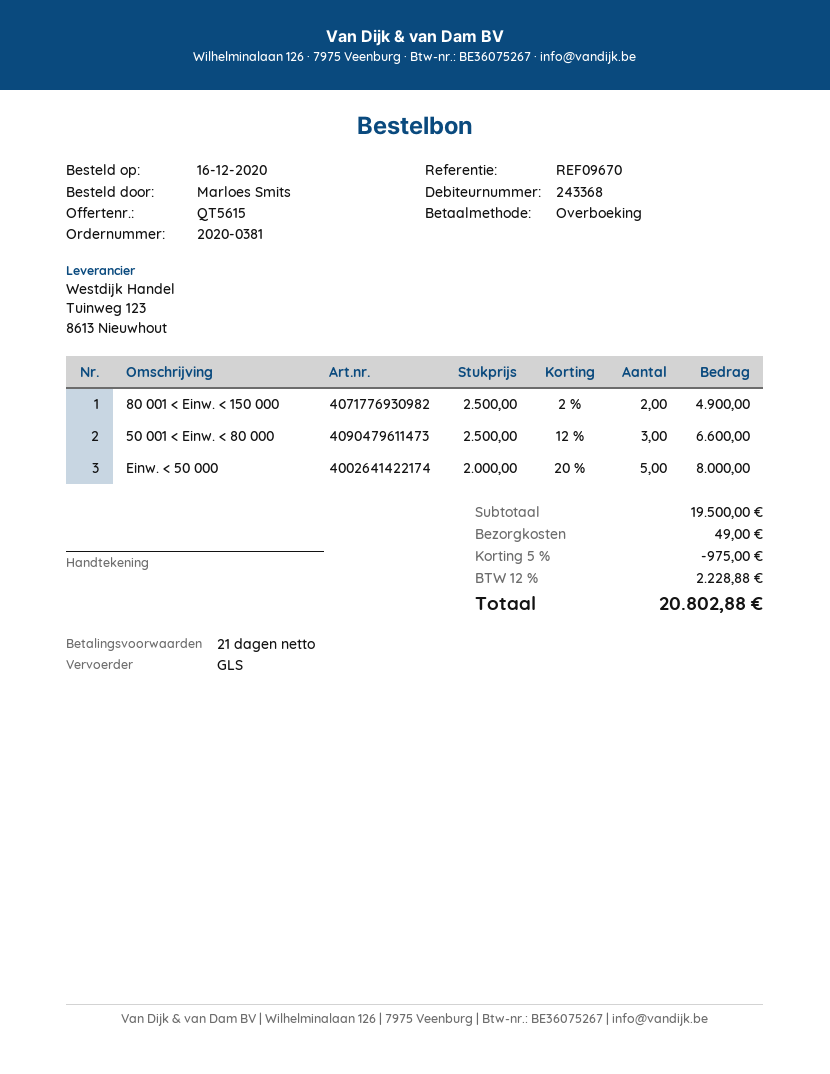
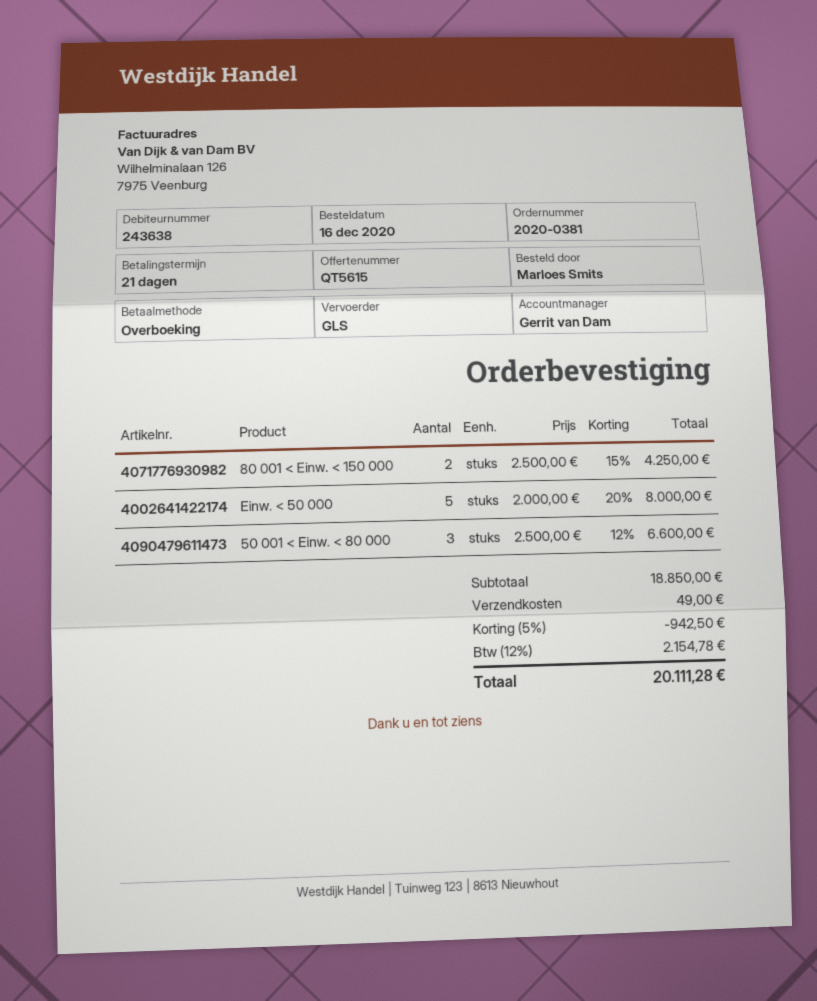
customer number: 243368 -> 243638
80 001 < Einw. < 150 000: 2 x 2500.00 - 2% = 4900.00 -> 2 x 2500.00 - 15% = 4250.00
subtotal: 19500.00 -> 18850.00
discount: 5% = 975.00 -> 5% = 942.50
tax: 12% = 2228.88 -> 12% = 2154.78
total: 20802.88 -> 20111.28

